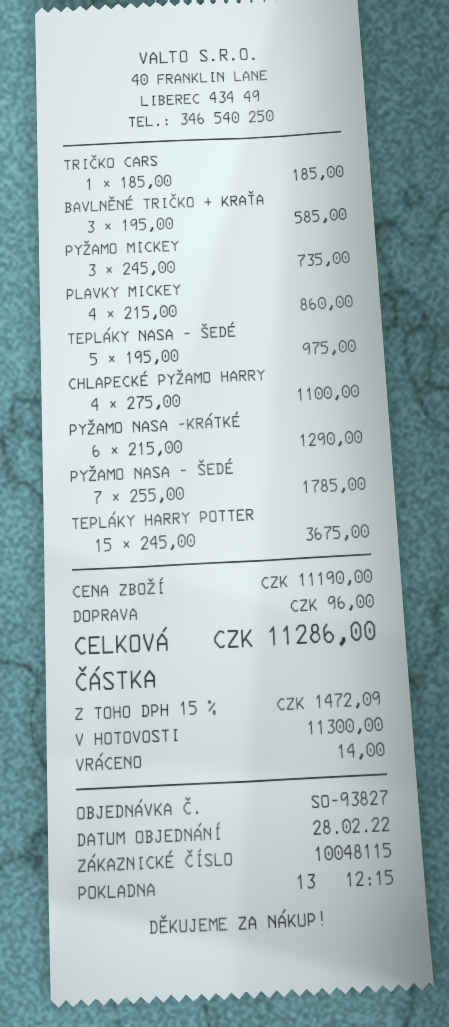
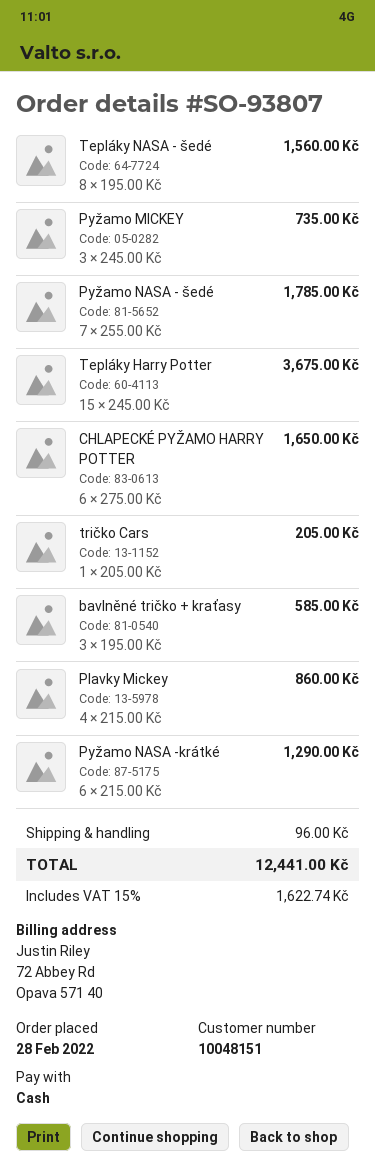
order number: SO-93827 -> SO-93807
customer number: 10048115 -> 10048151
TRIČKO CARS: 1 x 185.00 = 185.00 -> 1 x 205.00 = 205.00
TEPLÁKY NASA - ŠEDÉ: 5 x 195.00 = 975.00 -> 8 x 195.00 = 1560.00
CHLAPECKÉ PYŽAMO HARRY: 4 x 275.00 = 1100.00 -> 6 x 275.00 = 1650.00
tax: 15% = 1472.09 -> 15% = 1622.74
total: 11286.00 -> 12441.00

